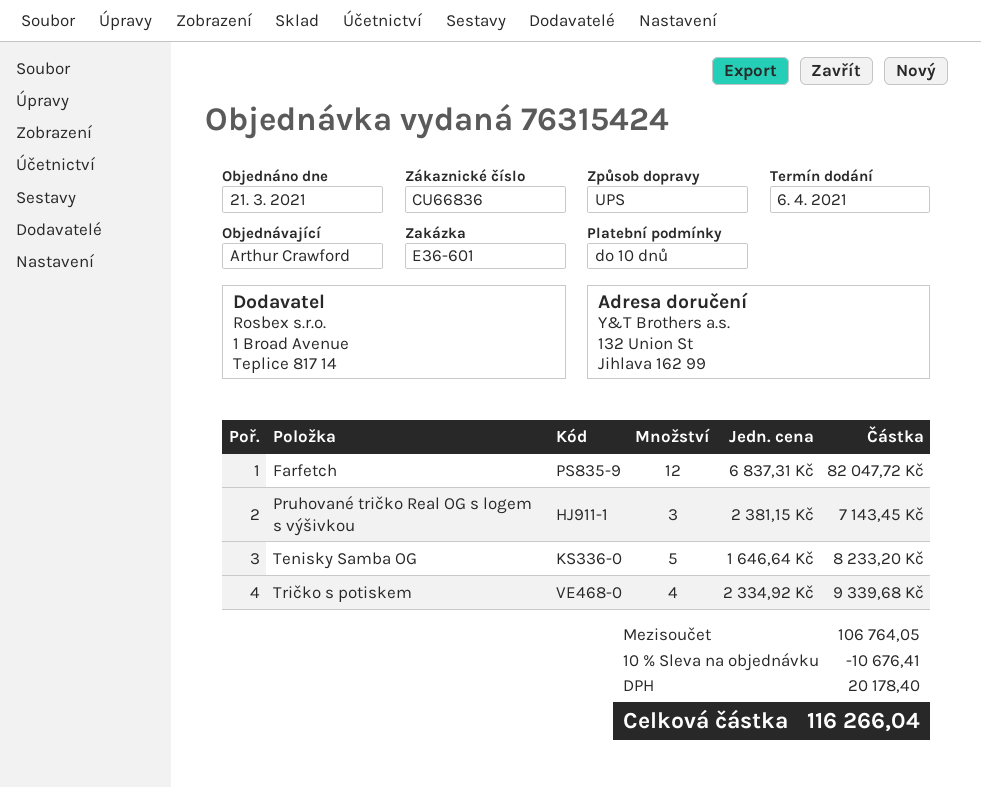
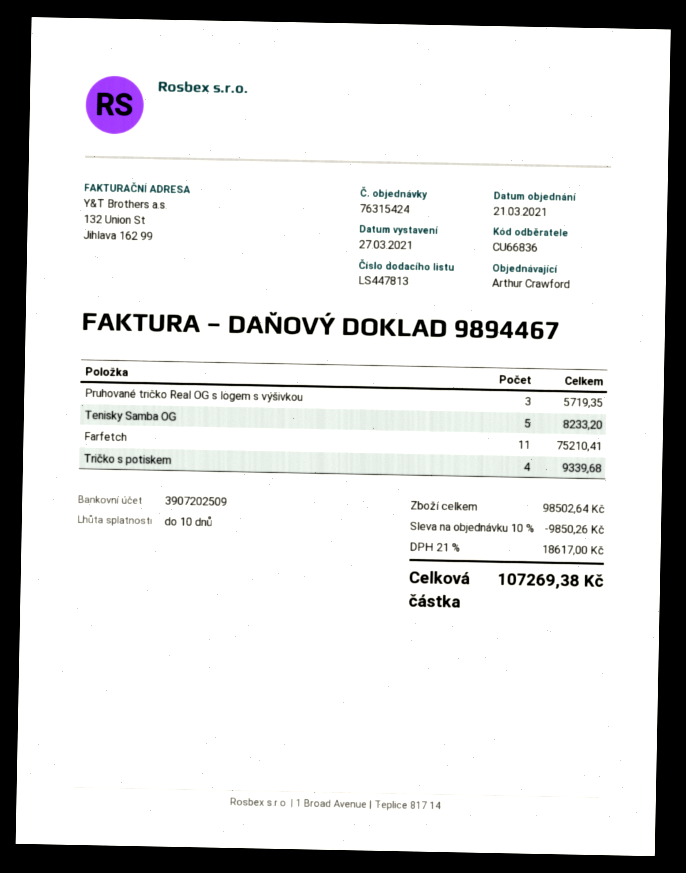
Farfetch: 12 for 82047.72 -> 11 for 75210.41
Pruhované tričko Real OG s logem s výšivkou: 3 for 7143.45 -> 3 for 5719.35
subtotal: 106764.05 -> 98502.64
discount: 10% = 10676.41 -> 10% = 9850.26
tax: 20178.40 -> 18617.00
total: 116266.04 -> 107269.38

